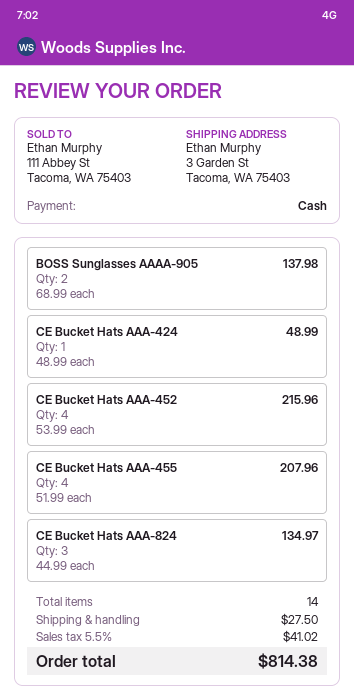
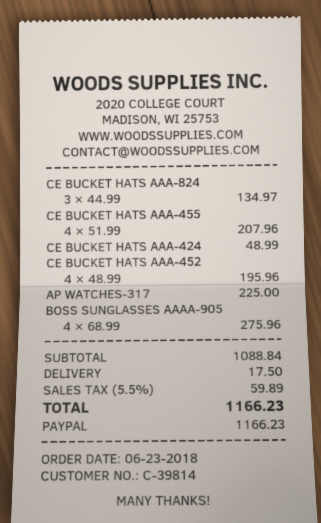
payment method: cash -> PayPal
BOSS Sunglasses AAAA-905: 2 x 68.99 = 137.98 -> 4 x 68.99 = 275.96
CE Bucket Hats AAA-452: 4 x 53.99 = 215.96 -> 4 x 48.99 = 195.96
AP WATCHES-317: none -> 1 x 225.00 = 225.00
shipping: 27.50 -> 17.50
tax: 5.5% = 41.02 -> 5.5% = 59.89
total: 814.38 -> 1166.23

